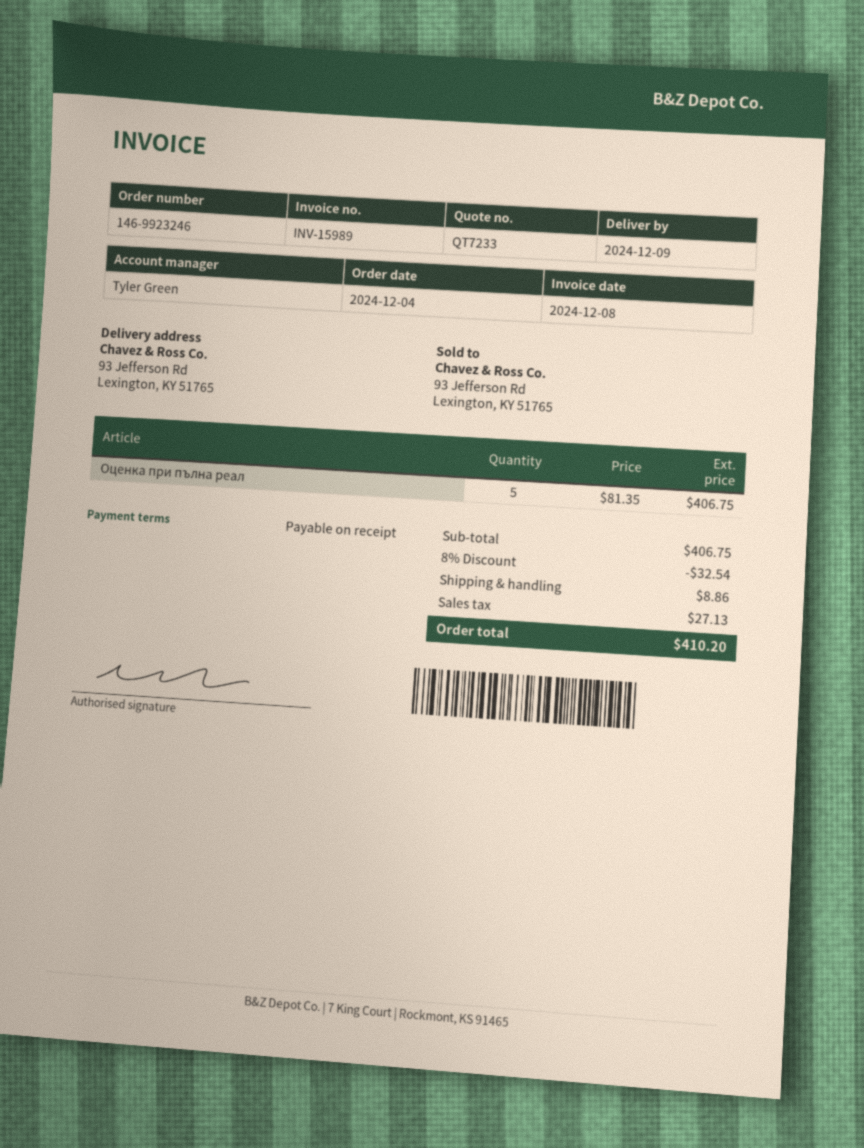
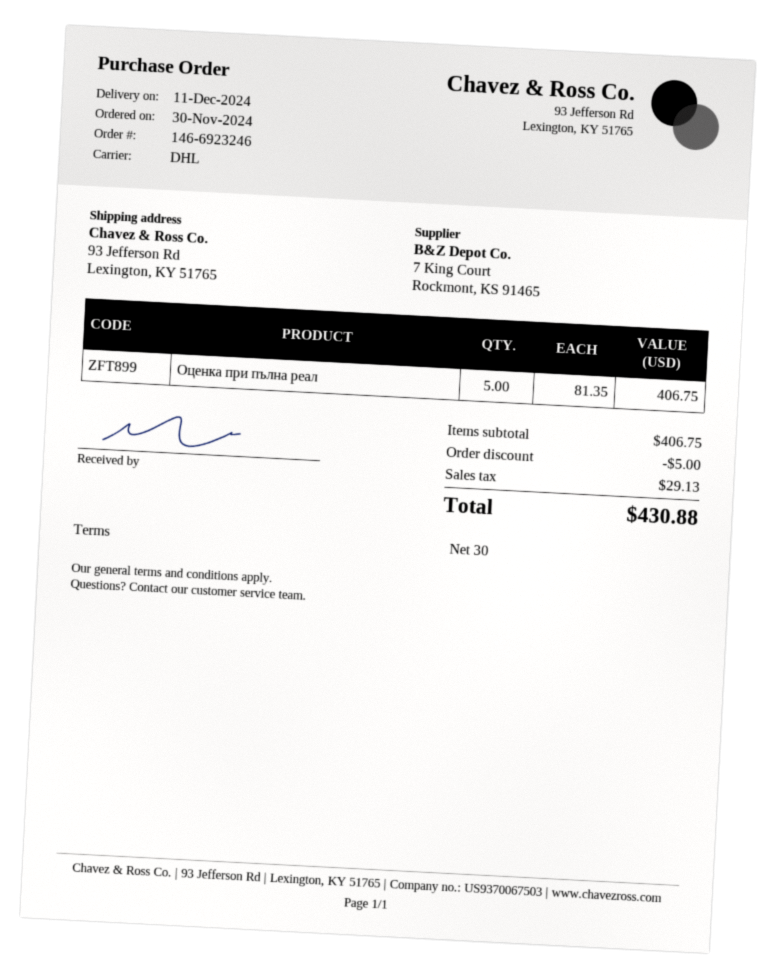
order number: 146-9923246 -> 146-6923246
order date: 2024-12-04 -> 2024-11-30
delivery date: 2024-12-09 -> 2024-12-11
payment terms: on receipt -> 30 days
discount: 32.54 -> 5.00
shipping: 8.86 -> none
tax: 27.13 -> 29.13
total: 410.20 -> 430.88

